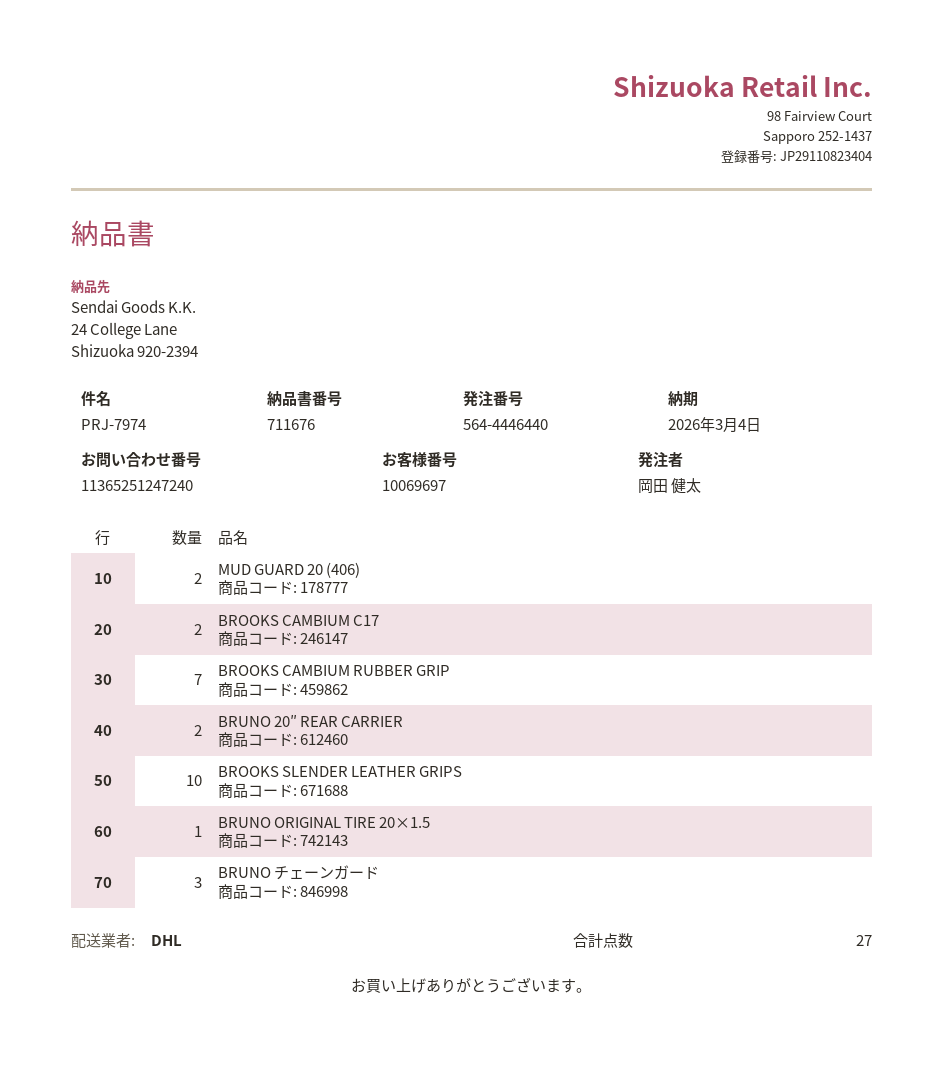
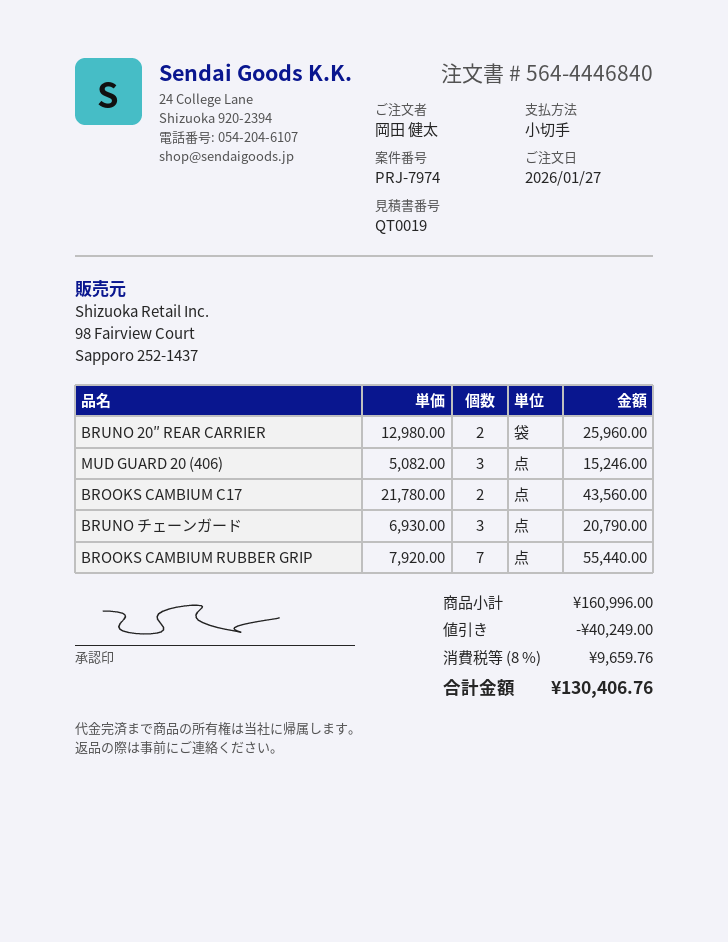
order number: 564-4446440 -> 564-4446840
MUD GUARD 20 (406): 2 -> 3
BROOKS SLENDER LEATHER GRIPS: 10 -> none
BRUNO ORIGINAL TIRE 20×1.5: 1 -> none

